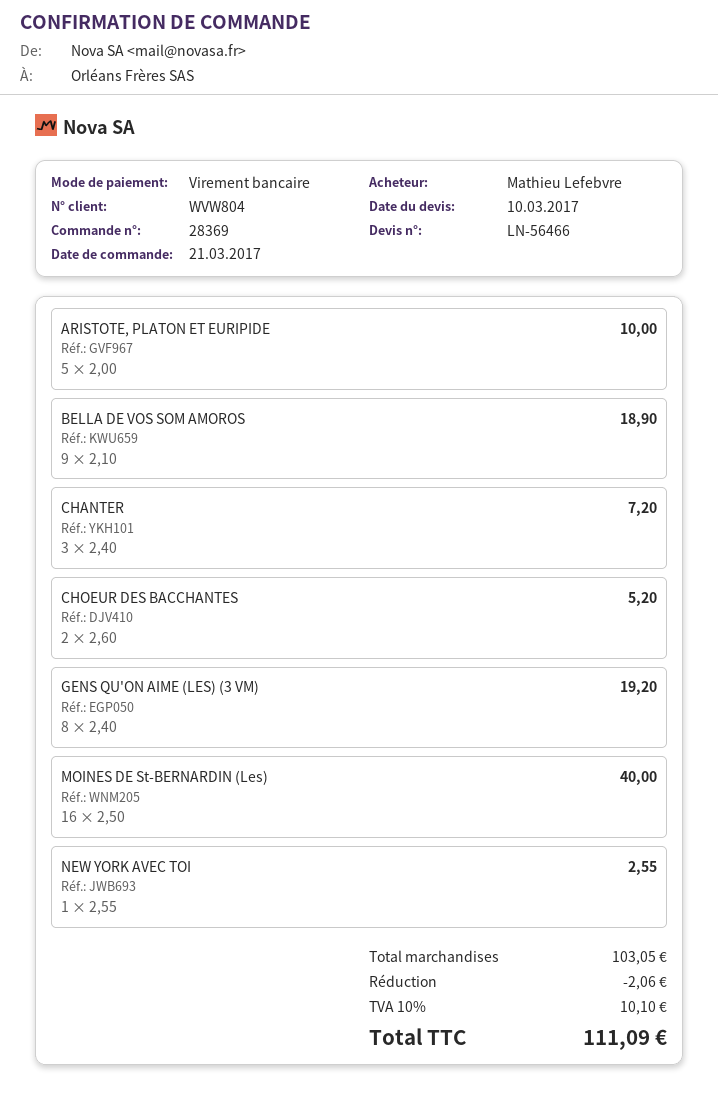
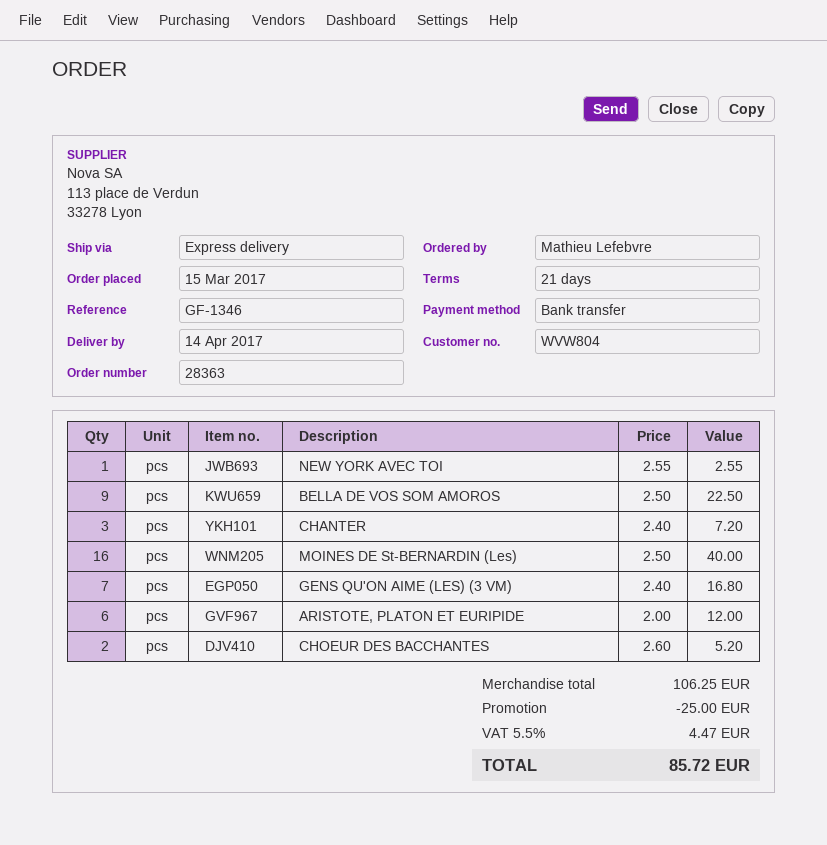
order number: 28369 -> 28363
order date: 2017-03-21 -> 2017-03-15
ARISTOTE, PLATON ET EURIPIDE: 5 x 2.00 = 10.00 -> 6 x 2.00 = 12.00
BELLA DE VOS SOM AMOROS: 9 x 2.10 = 18.90 -> 9 x 2.50 = 22.50
GENS QU'ON AIME (LES) (3 VM): 8 x 2.40 = 19.20 -> 7 x 2.40 = 16.80
subtotal: 103.05 -> 106.25
discount: 2.06 -> 25.00
tax: 10% = 10.10 -> 5.5% = 4.47
total: 111.09 -> 85.72

